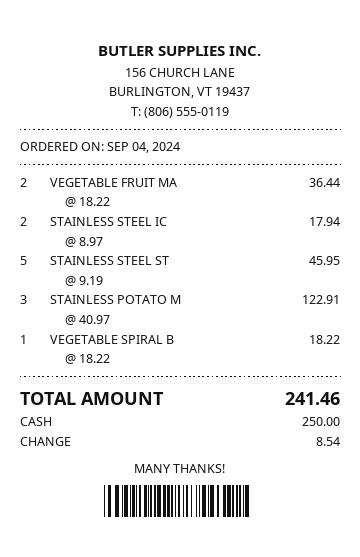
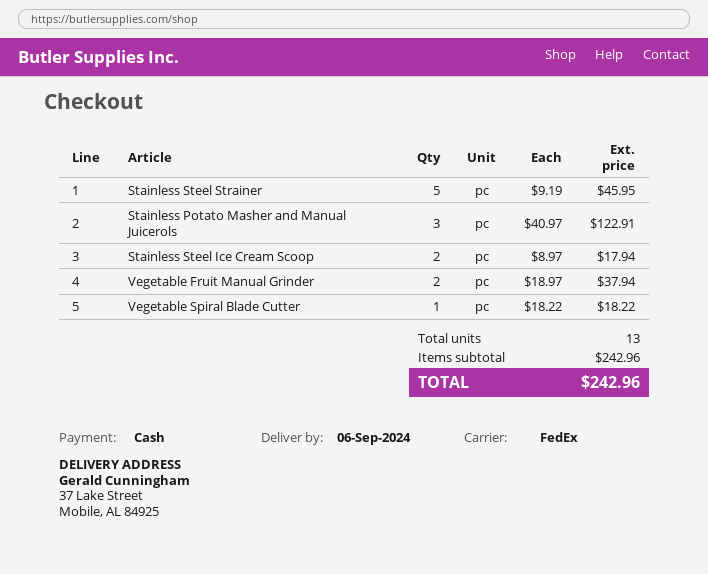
VEGETABLE FRUIT MA: 2 x 18.22 = 36.44 -> 2 x 18.97 = 37.94
total: 241.46 -> 242.96

